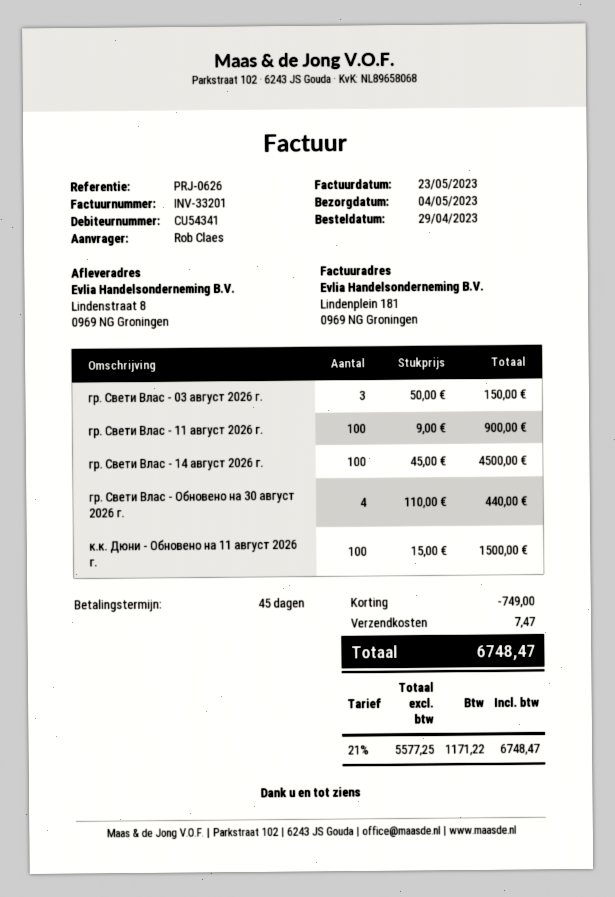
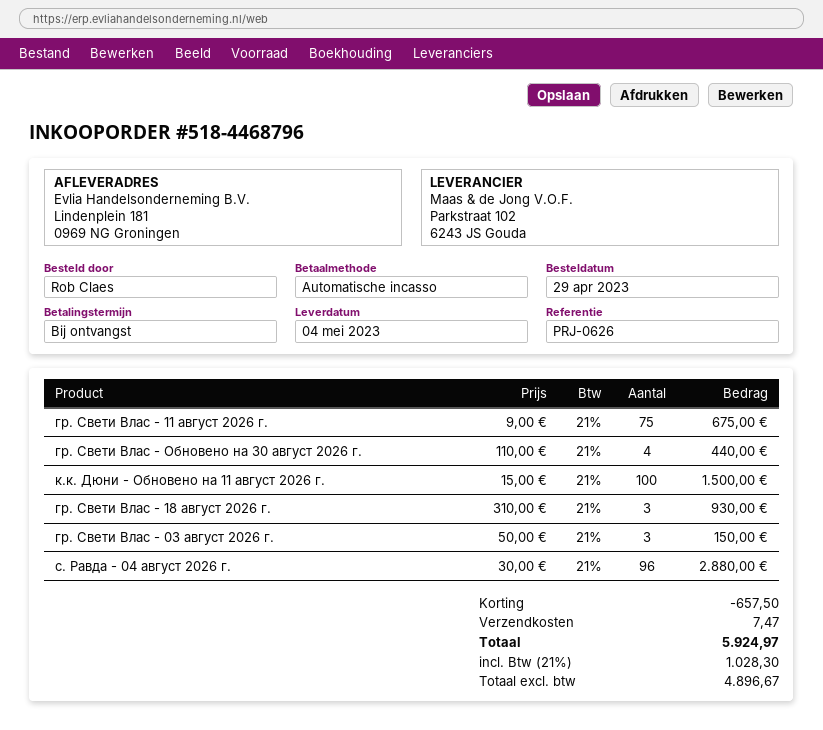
payment terms: 45 days -> on receipt
ship to: Lindenstraat 8, 0969 NG Groningen -> Lindenplein 181, 0969 NG Groningen
гр. Свети Влас - 11 август 2026 г.: 100 x 9.00 = 900.00 -> 75 x 9.00 = 675.00
гр. Свети Влас - 14 август 2026 г.: 100 x 45.00 = 4500.00 -> none
гр. Свети Влас - 18 август 2026 г.: none -> 3 x 310.00 = 930.00
с. Равда - 04 август 2026 г.: none -> 96 x 30.00 = 2880.00
discount: 749.00 -> 657.50
net: 5577.25 -> 4896.67
tax: 21% = 1171.22 -> 21% = 1028.30
total: 6748.47 -> 5924.97

